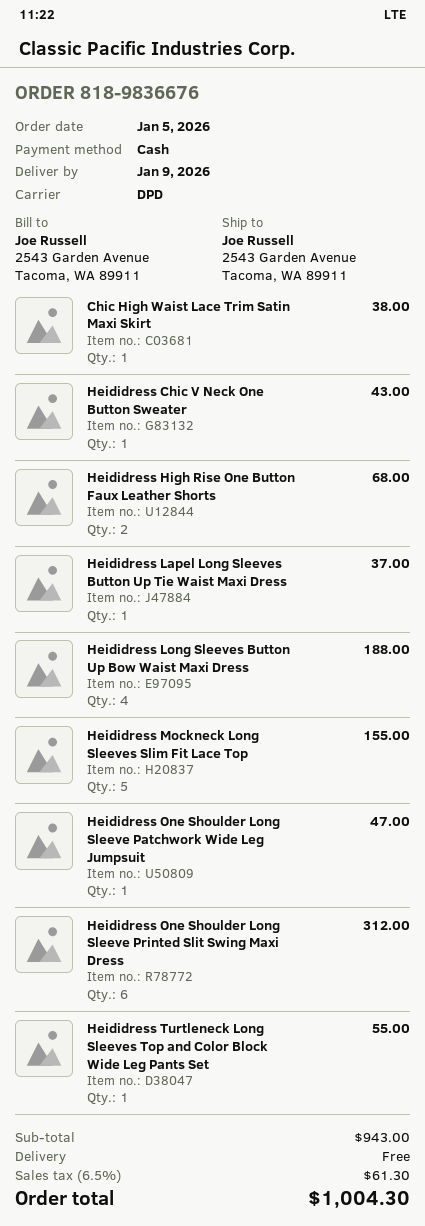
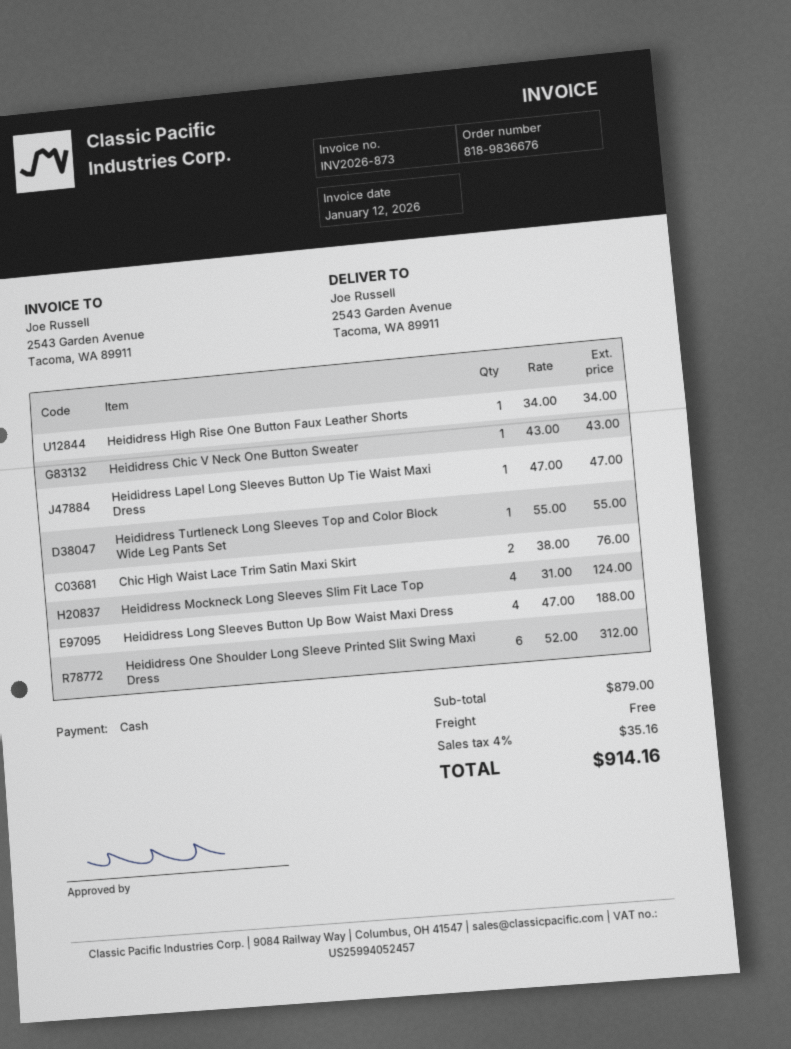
Chic High Waist Lace Trim Satin Maxi Skirt: 1 for 38.00 -> 2 for 76.00
Heididress High Rise One Button Faux Leather Shorts: 2 for 68.00 -> 1 for 34.00
Heididress Lapel Long Sleeves Button Up Tie Waist Maxi Dress: 1 for 37.00 -> 1 for 47.00
Heididress Mockneck Long Sleeves Slim Fit Lace Top: 5 for 155.00 -> 4 for 124.00
Heididress One Shoulder Long Sleeve Patchwork Wide Leg Jumpsuit: 1 for 47.00 -> none
subtotal: 943.00 -> 879.00
tax: 6.5% = 61.30 -> 4% = 35.16
total: 1004.30 -> 914.16

